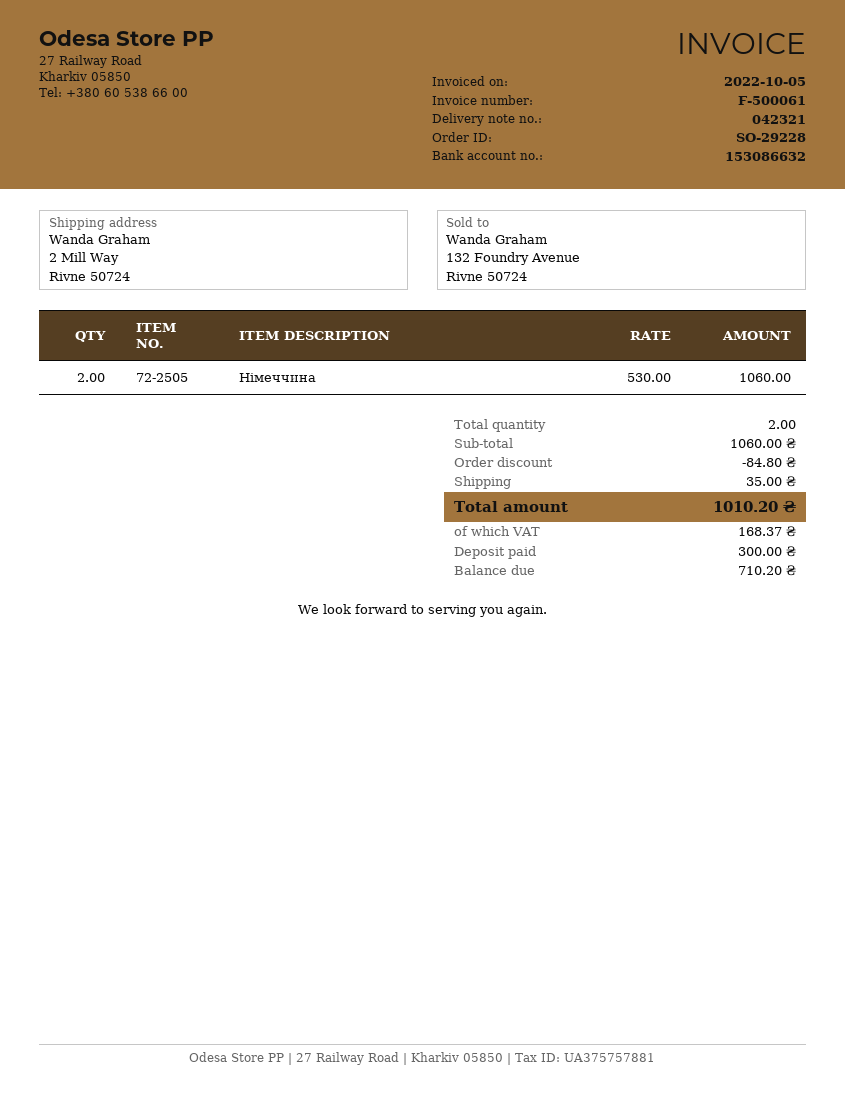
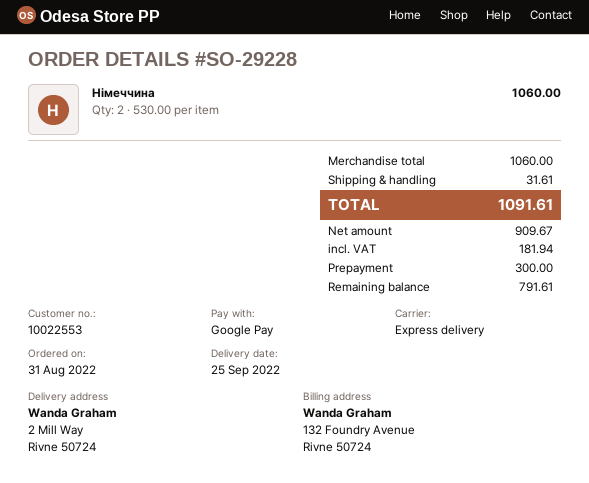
discount: 84.80 -> none
shipping: 35.00 -> 31.61
tax: 168.37 -> 181.94
total: 1010.20 -> 1091.61
balance: 710.20 -> 791.61

